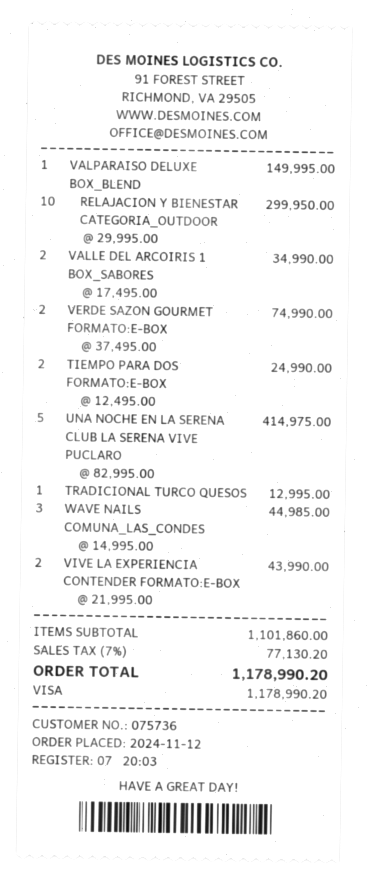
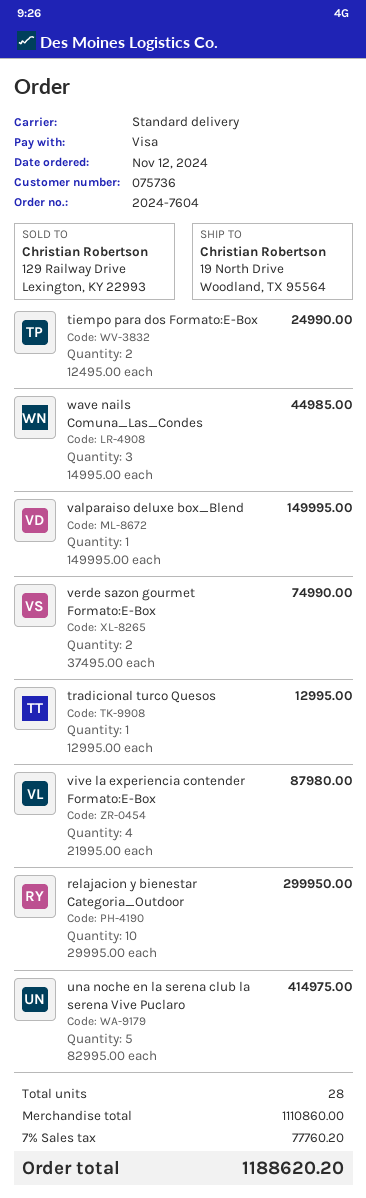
VALLE DEL ARCOIRIS 1 BOX_SABORES: 2 x 17495.00 = 34990.00 -> none
VIVE LA EXPERIENCIA CONTENDER FORMATO:E-BOX: 2 x 21995.00 = 43990.00 -> 4 x 21995.00 = 87980.00
subtotal: 1101860.00 -> 1110860.00
tax: 7% = 77130.20 -> 7% = 77760.20
total: 1178990.20 -> 1188620.20

